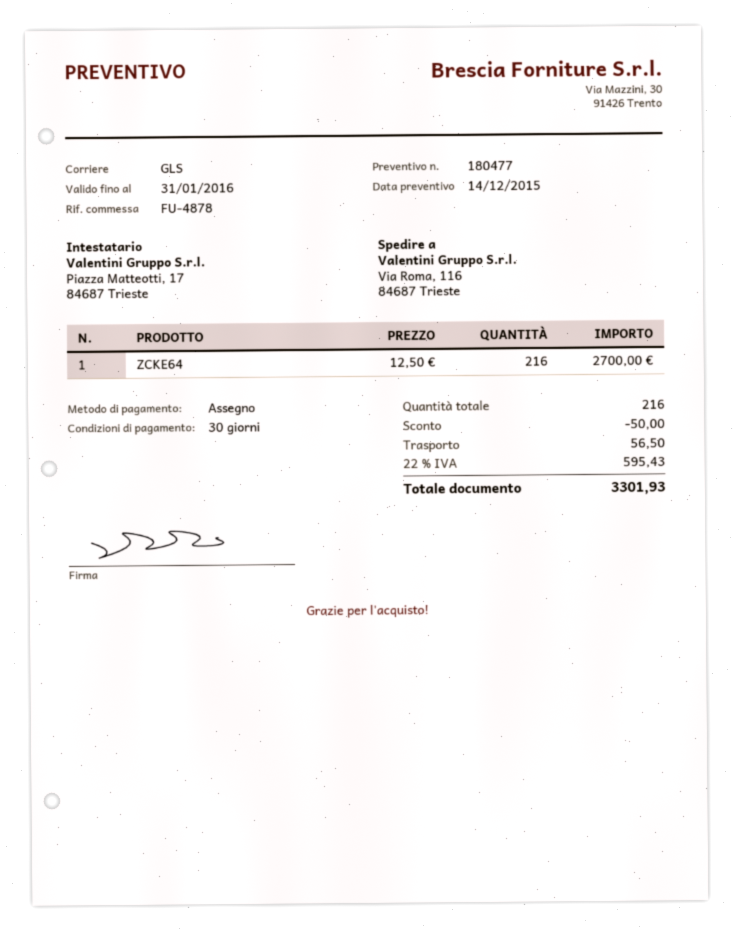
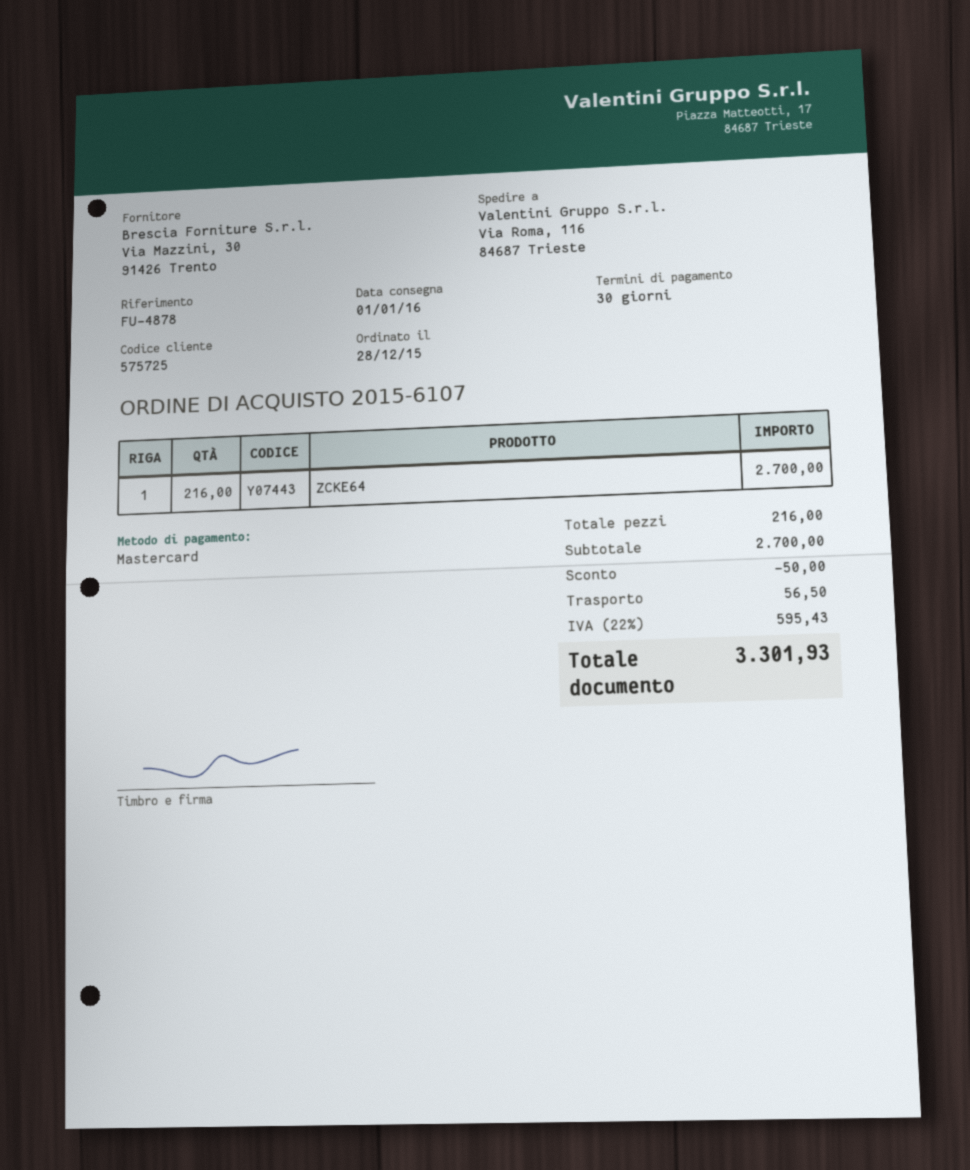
payment method: cheque -> Mastercard

